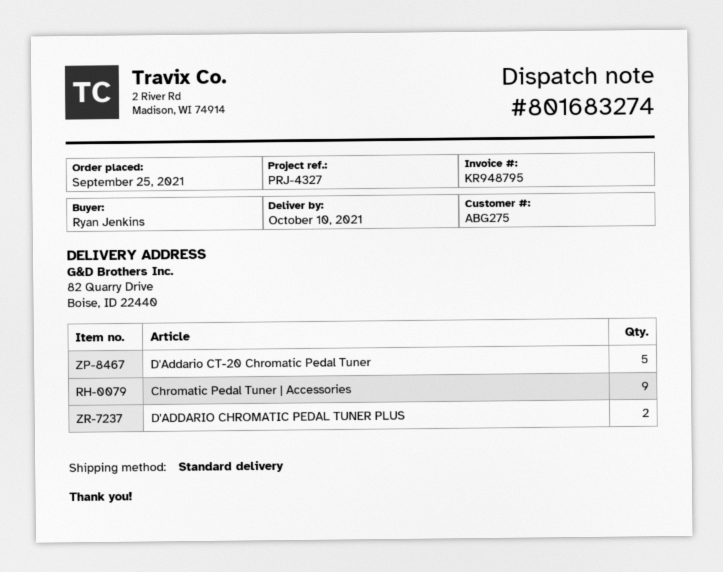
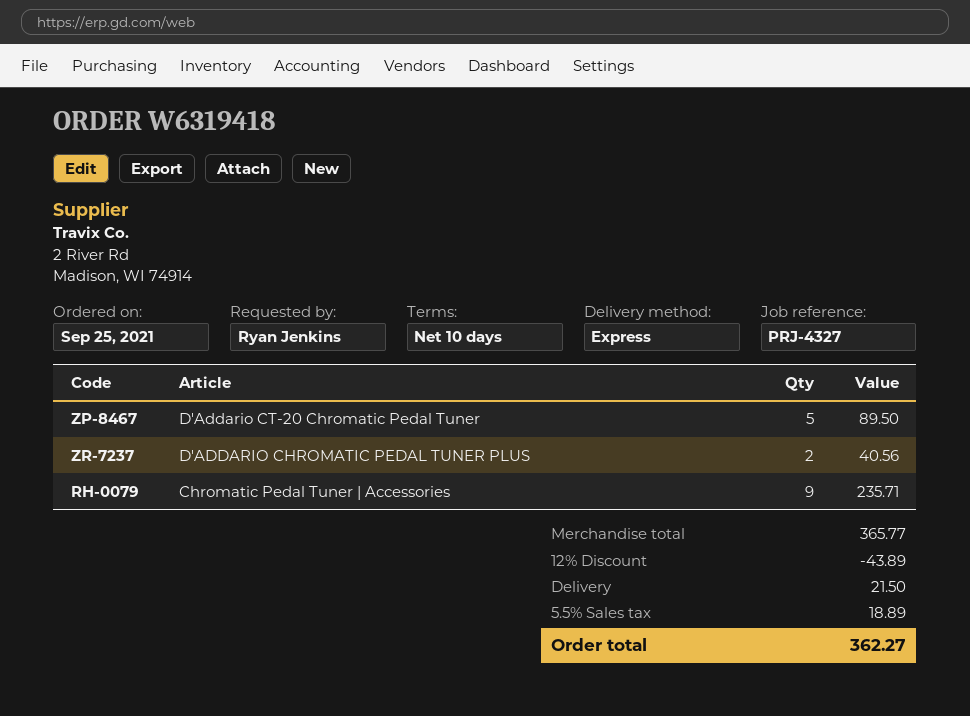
shipping method: standard -> express

